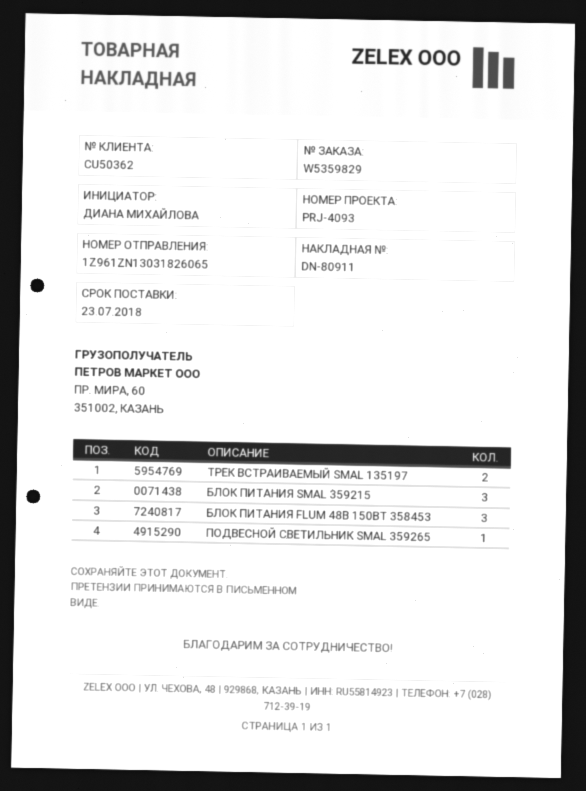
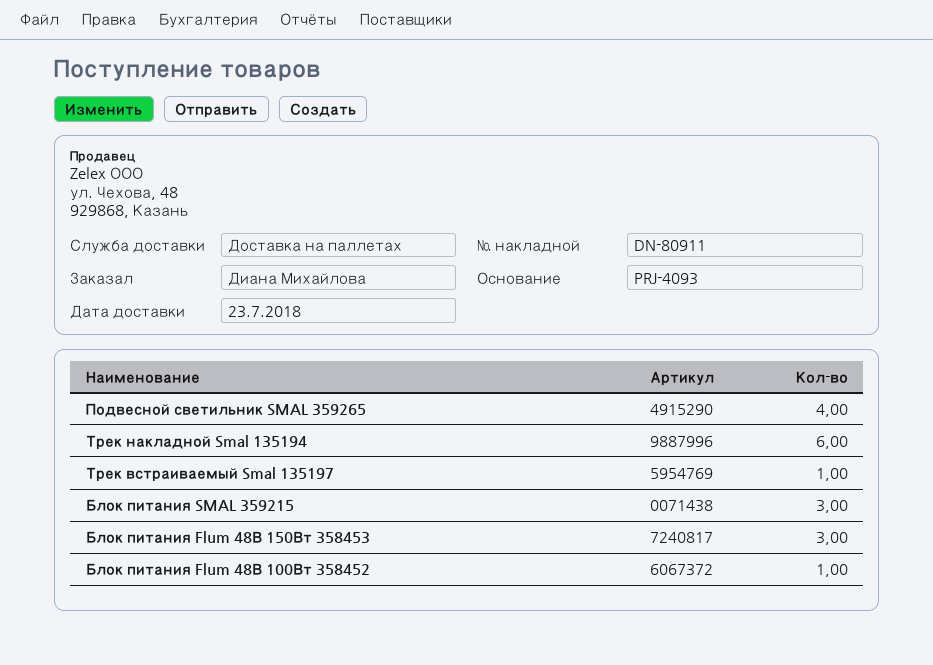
ТРЕК ВСТРАИВАЕМЫЙ SMAL 135197: 2 -> 1
ПОДВЕСНОЙ СВЕТИЛЬНИК SMAL 359265: 1 -> 4
Трек накладной Smal 135194: none -> 6
Блок питания Flum 48В 100Вт 358452: none -> 1

